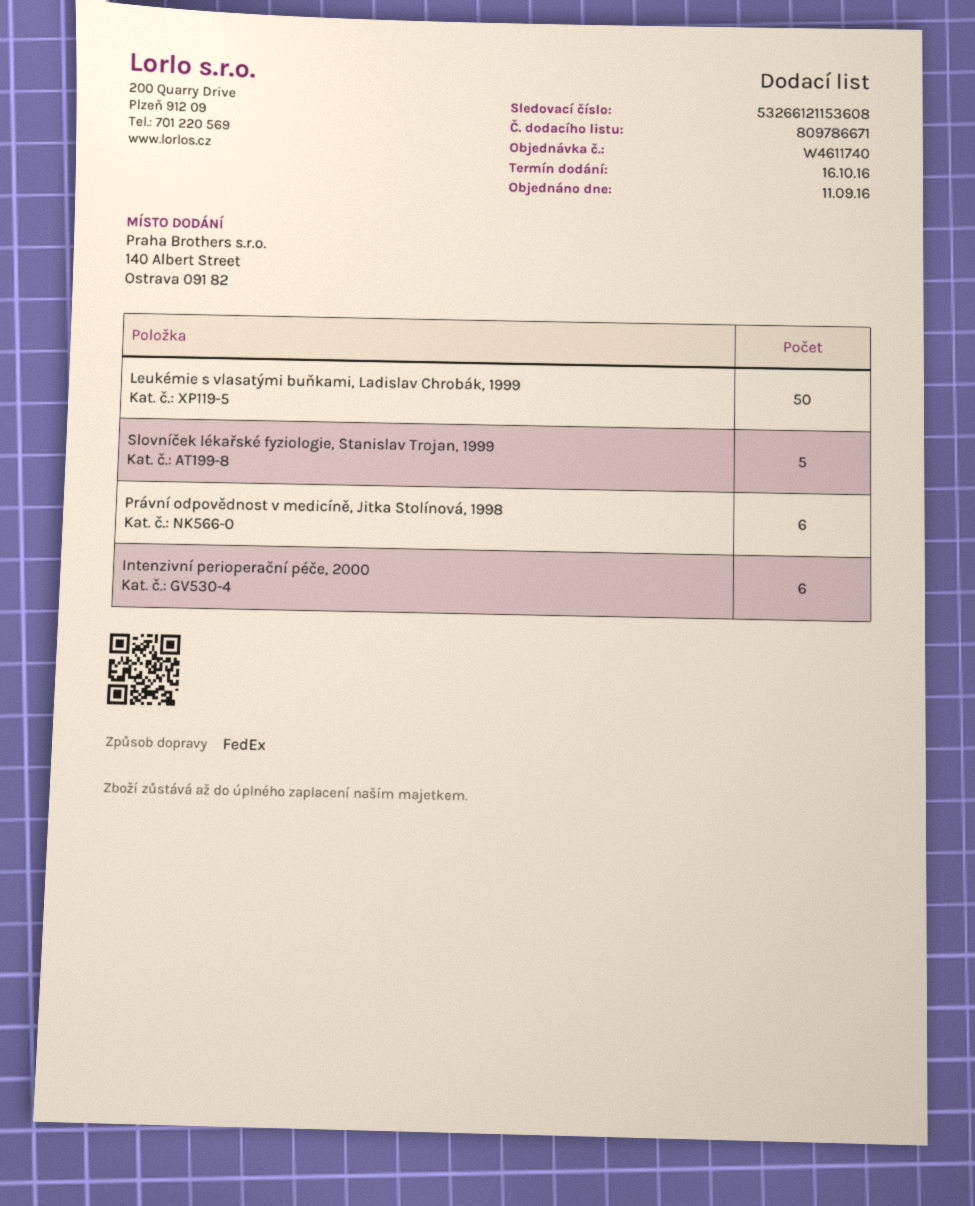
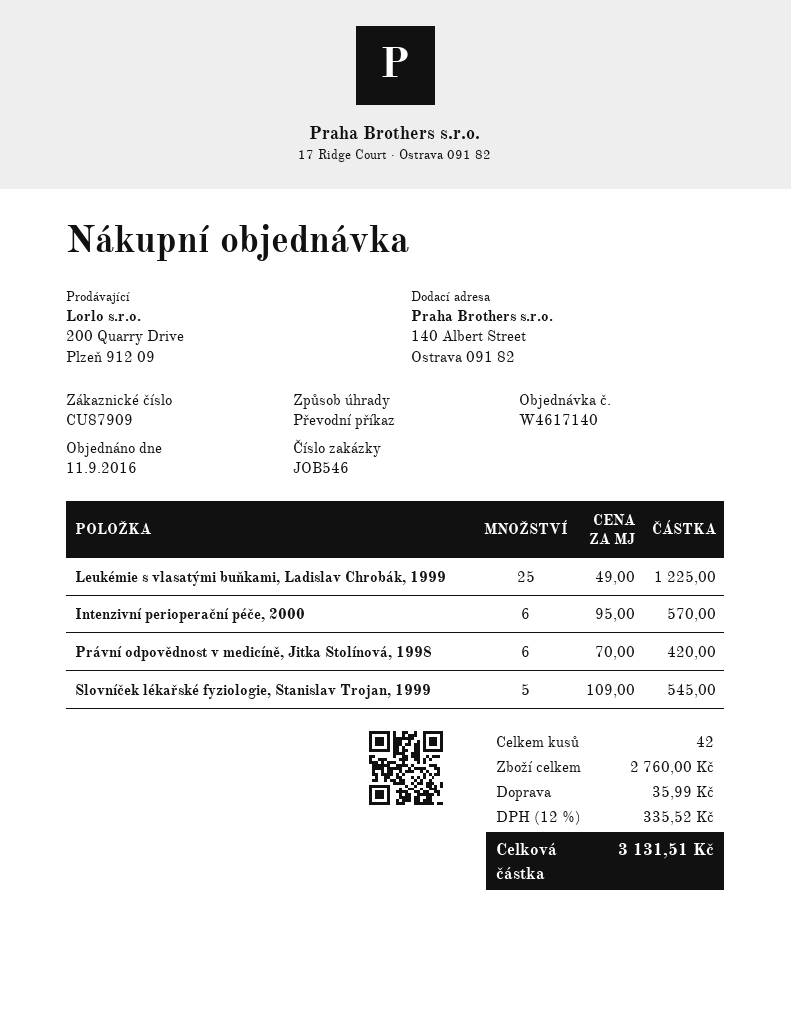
order number: W4611740 -> W4617140
Leukémie s vlasatými buňkami, Ladislav Chrobák, 1999: 50 -> 25

